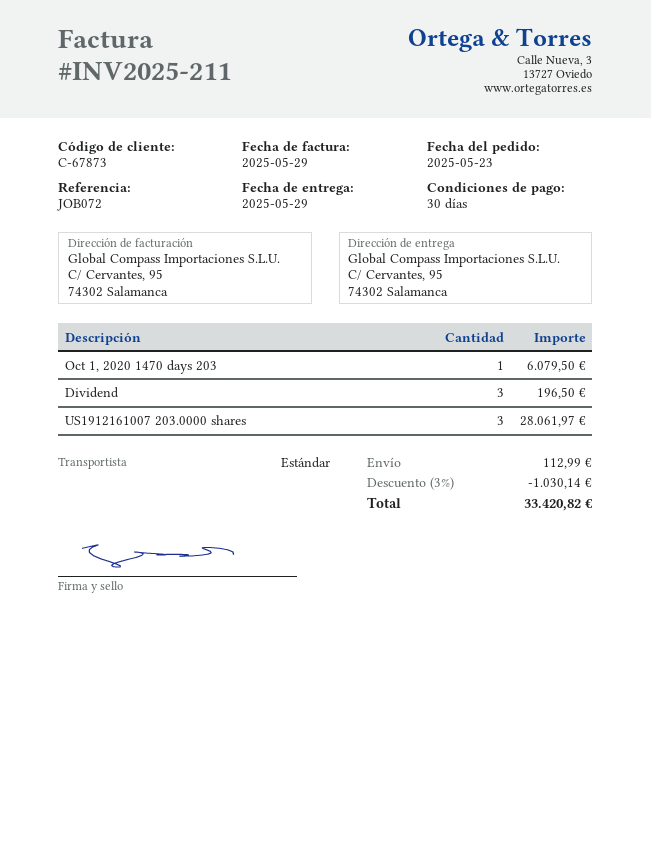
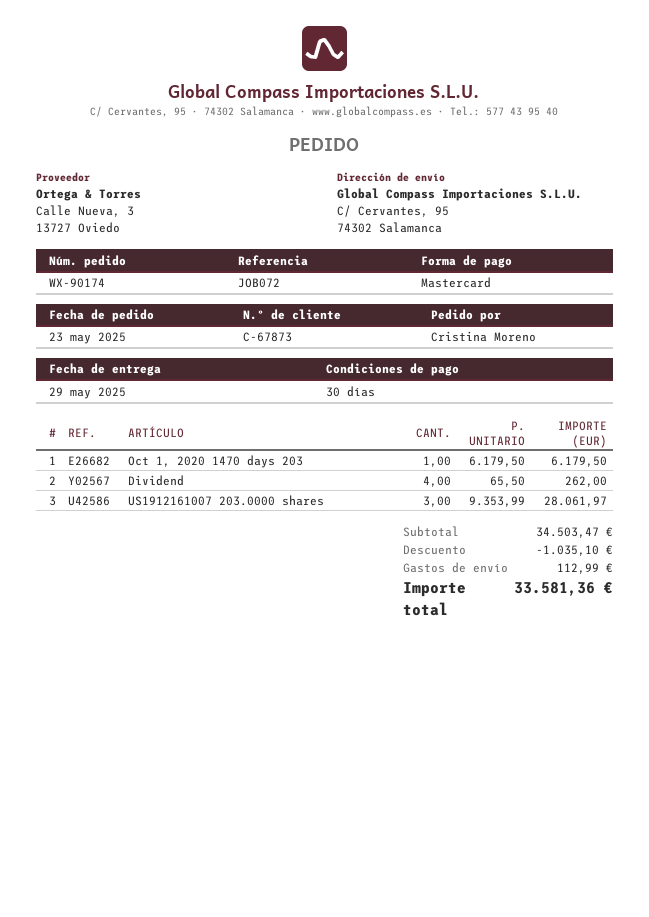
Oct 1, 2020 1470 days 203: 1 for 6079.50 -> 1 for 6179.50
Dividend: 3 for 196.50 -> 4 for 262.00
discount: 1030.14 -> 1035.10
total: 33420.82 -> 33581.36

